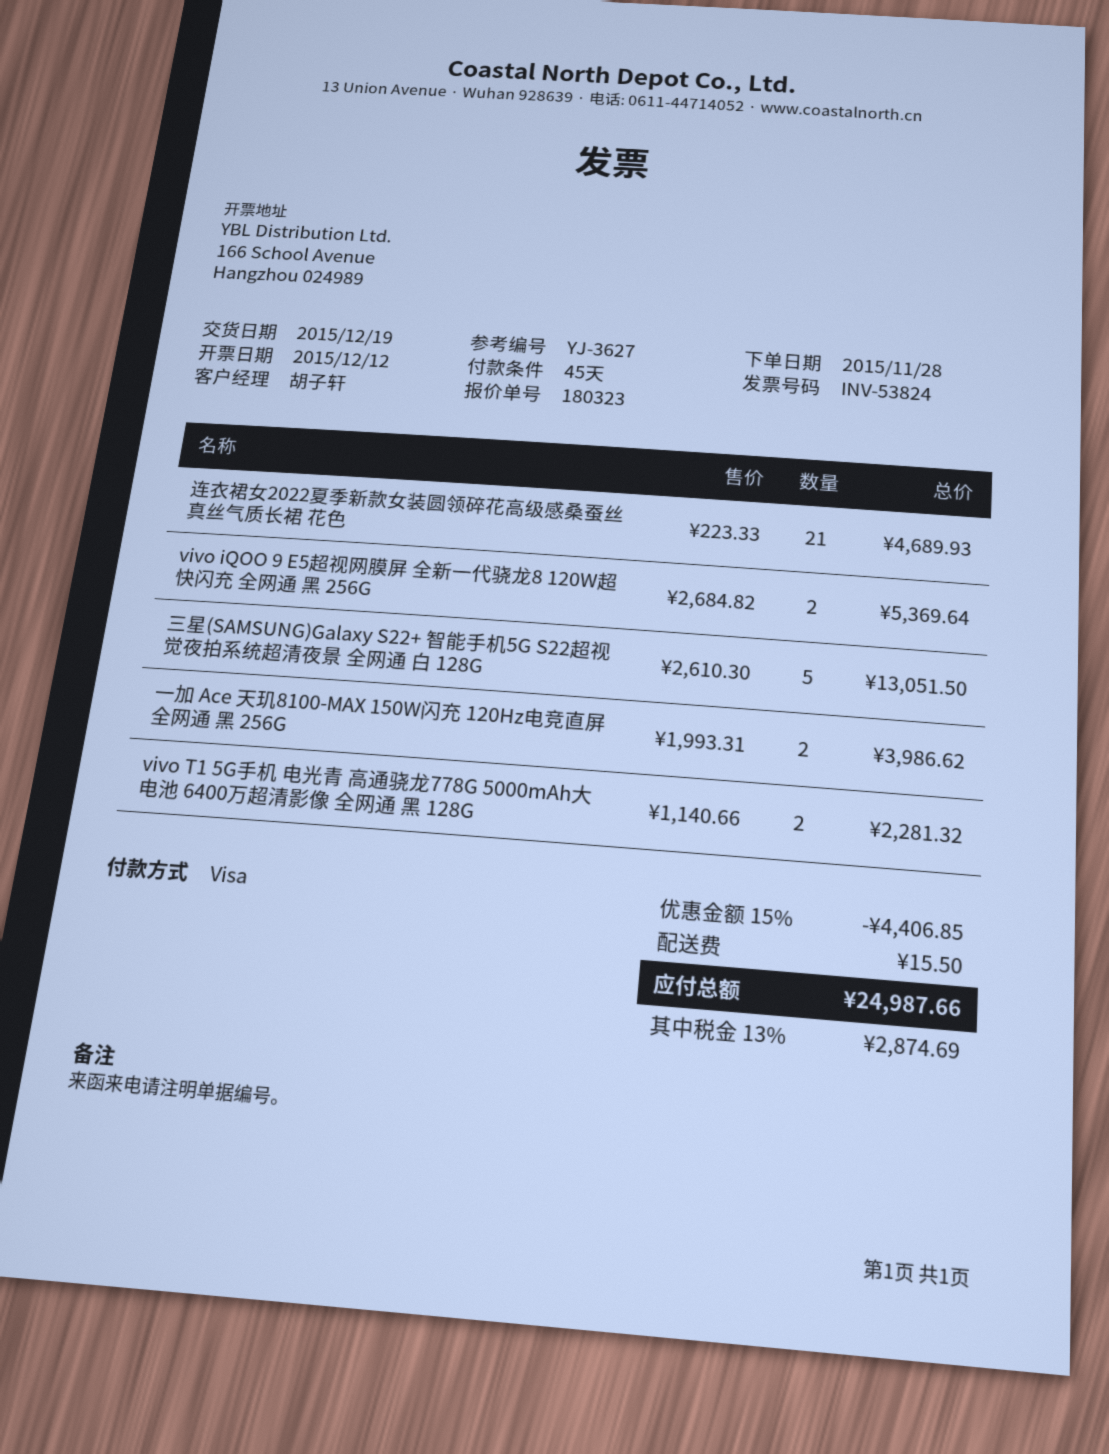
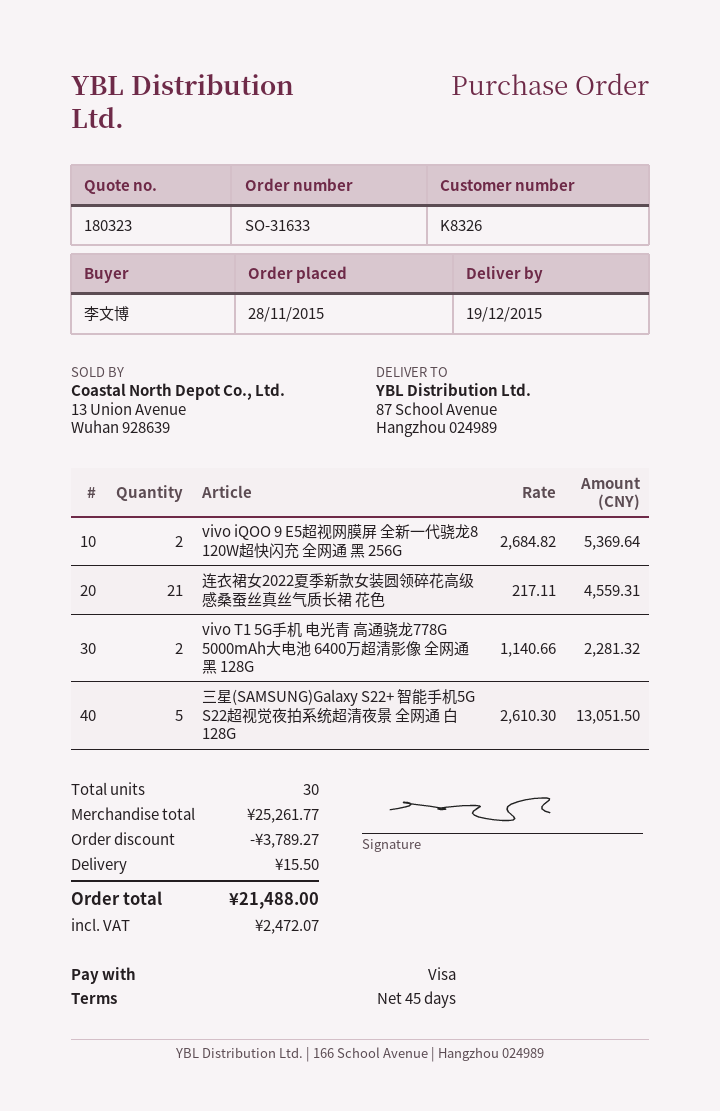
连衣裙女2022夏季新款女装圆领碎花高级感桑蚕丝真丝气质长裙 花色: 21 x 223.33 = 4689.93 -> 21 x 217.11 = 4559.31
一加 Ace 天玑8100-MAX 150W闪充 120Hz电竞直屏 全网通 黑 256G: 2 x 1993.31 = 3986.62 -> none
discount: 4406.85 -> 3789.27
tax: 2874.69 -> 2472.07
total: 24987.66 -> 21488.00

